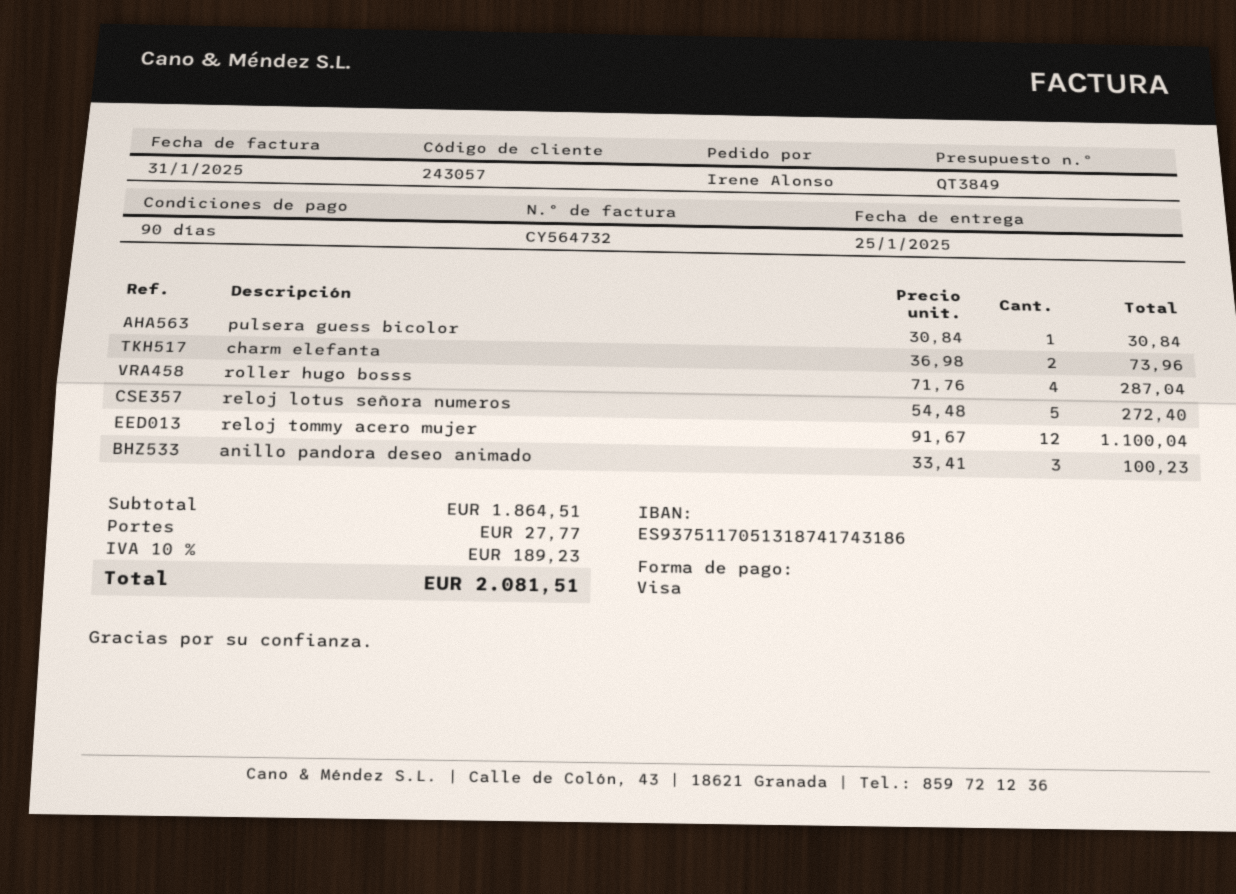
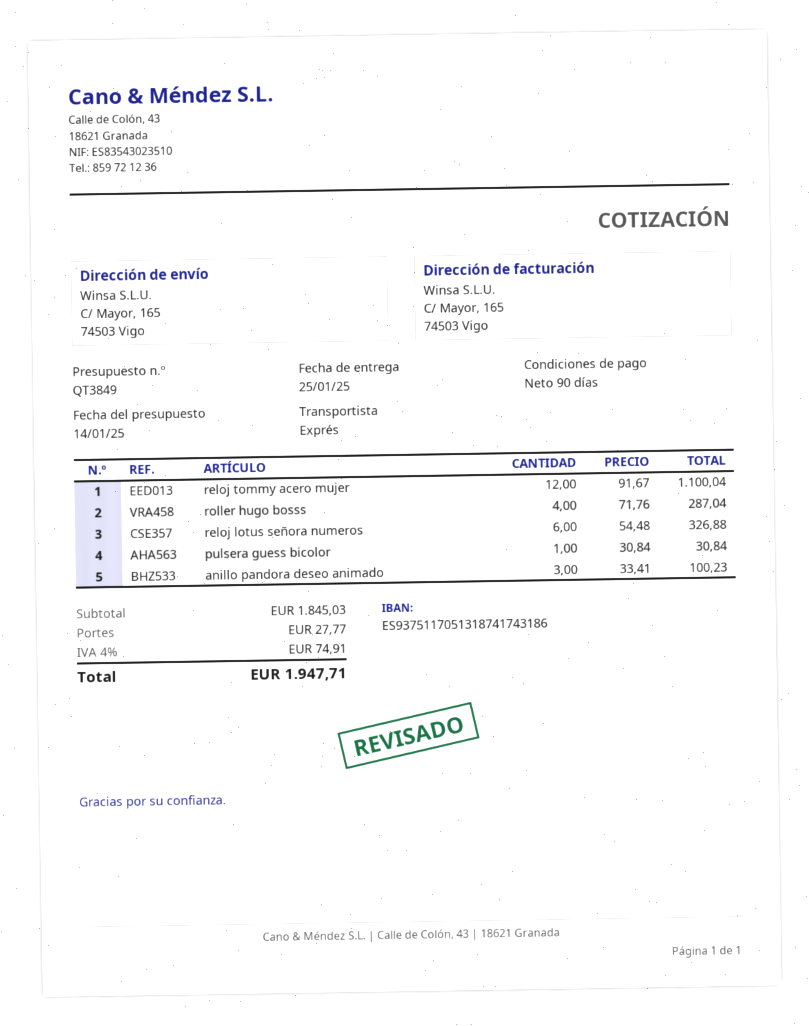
charm elefanta: 2 x 36.98 = 73.96 -> none
reloj lotus señora numeros: 5 x 54.48 = 272.40 -> 6 x 54.48 = 326.88
subtotal: 1864.51 -> 1845.03
tax: 10% = 189.23 -> 4% = 74.91
total: 2081.51 -> 1947.71

